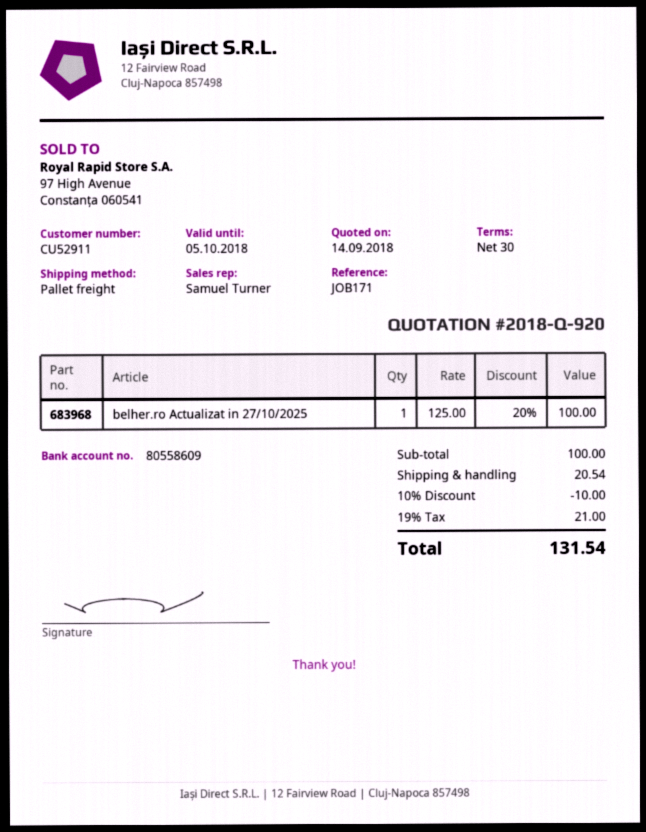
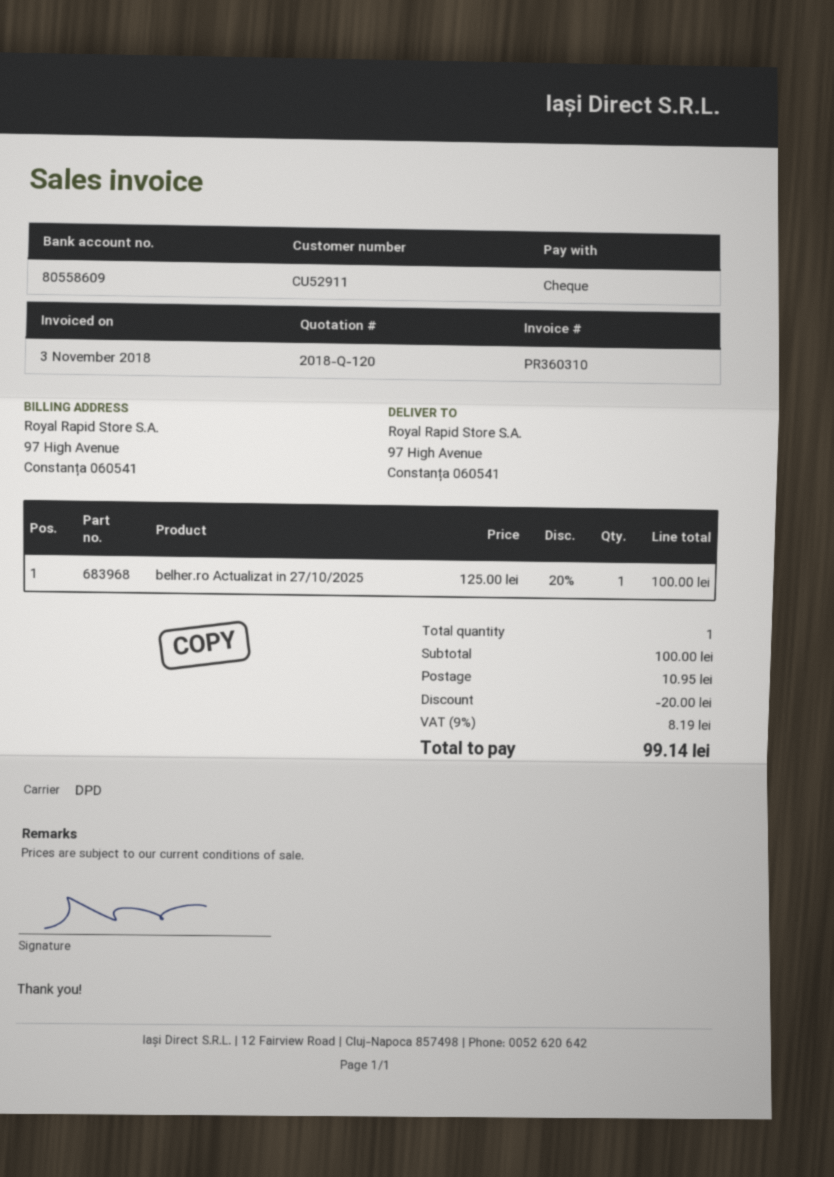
quote number: 2018-Q-920 -> 2018-Q-120
shipping method: pallet freight -> DPD
discount: 10.00 -> 20.00
shipping: 20.54 -> 10.95
tax: 19% = 21.00 -> 9% = 8.19
total: 131.54 -> 99.14

